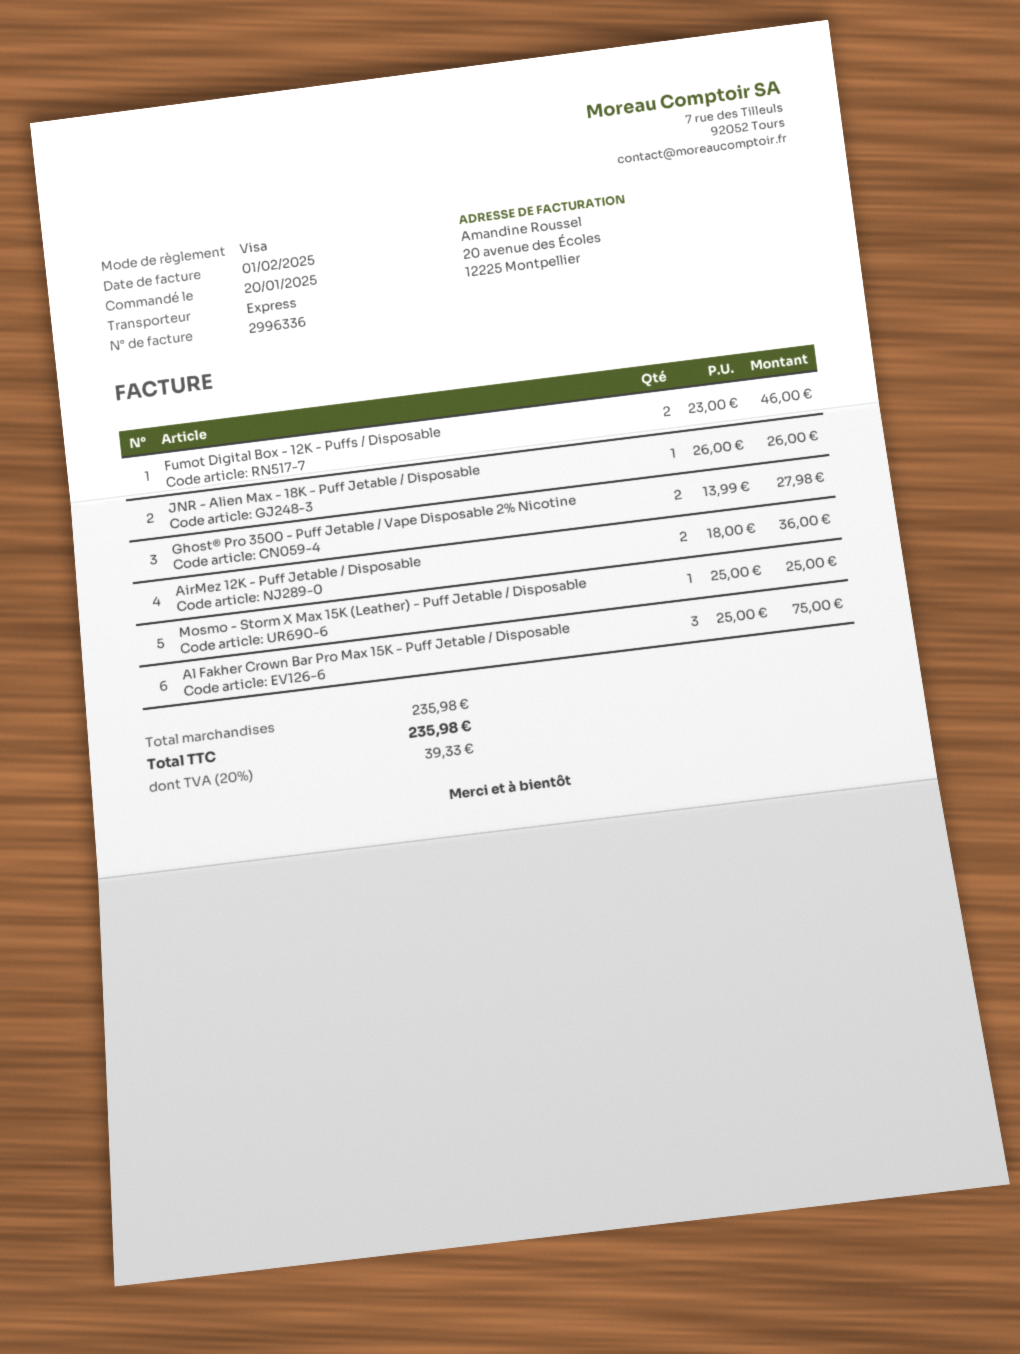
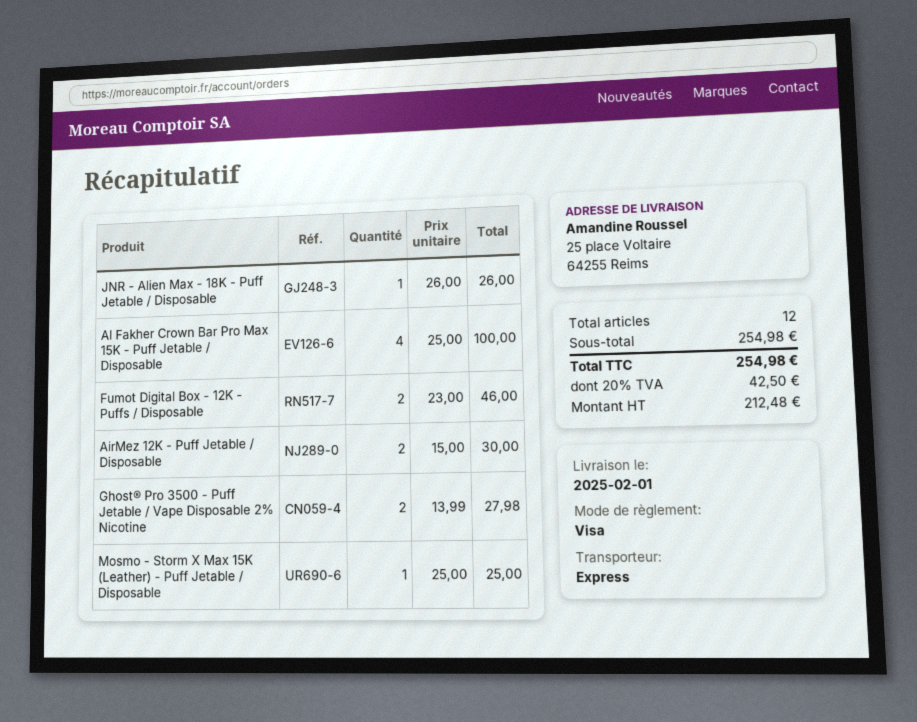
AirMez 12K - Puff Jetable / Disposable: 2 x 18.00 = 36.00 -> 2 x 15.00 = 30.00
Al Fakher Crown Bar Pro Max 15K - Puff Jetable / Disposable: 3 x 25.00 = 75.00 -> 4 x 25.00 = 100.00
subtotal: 235.98 -> 254.98
tax: 20% = 39.33 -> 20% = 42.50
total: 235.98 -> 254.98

